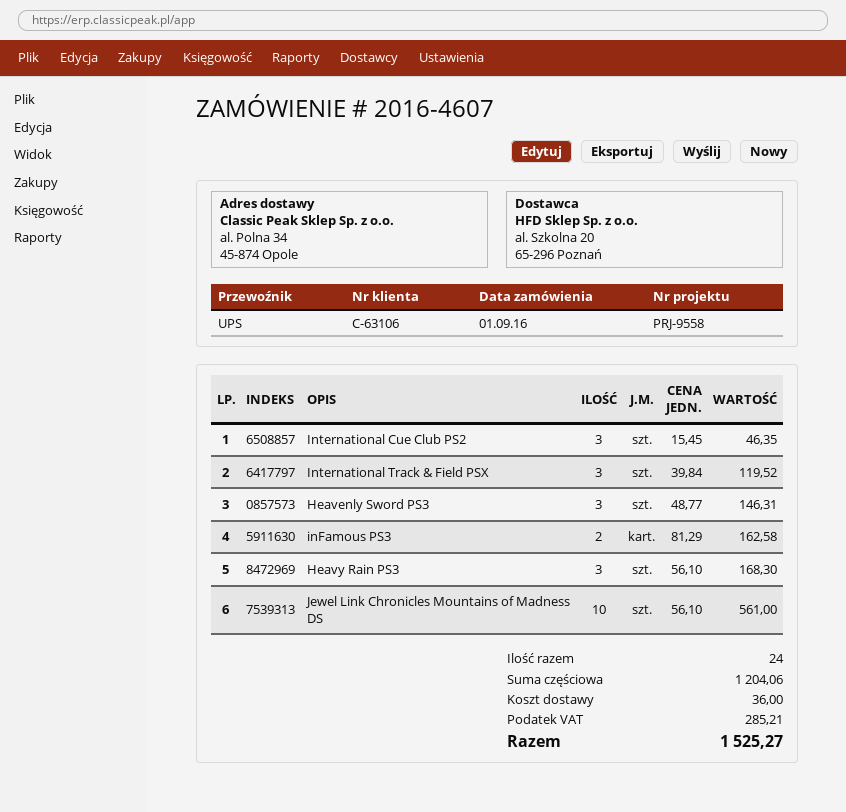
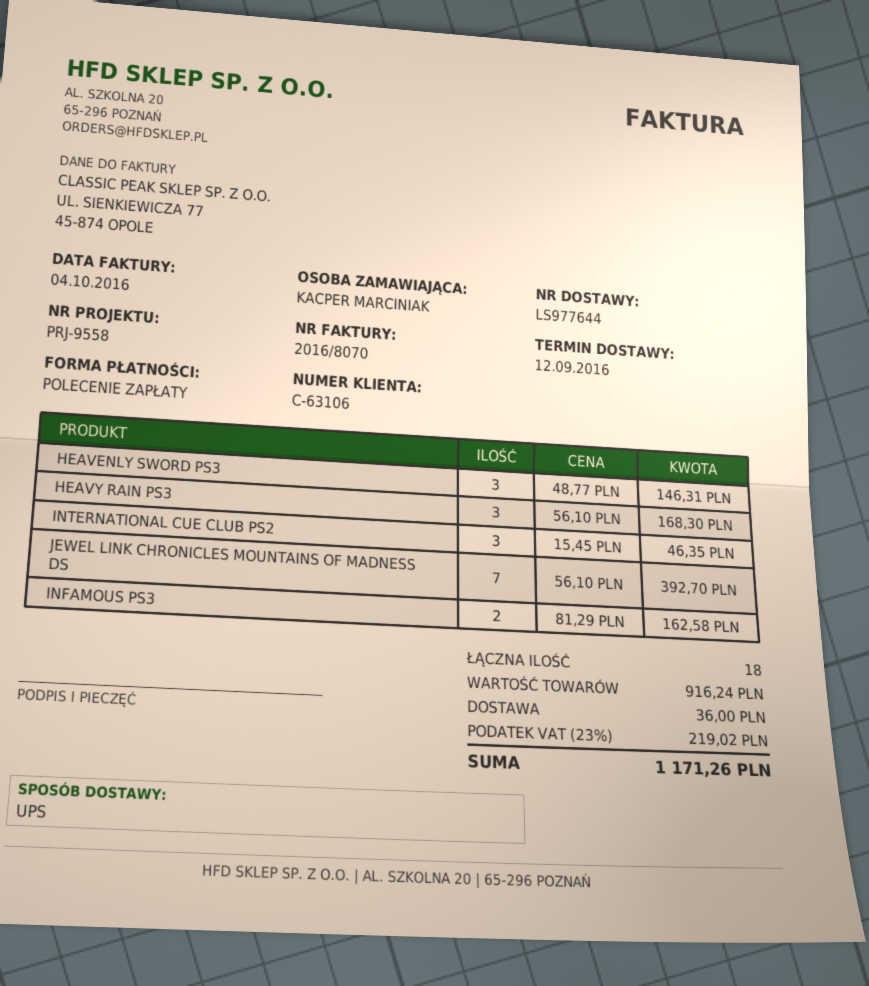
International Track & Field PSX: 3 x 39.84 = 119.52 -> none
Jewel Link Chronicles Mountains of Madness DS: 10 x 56.10 = 561.00 -> 7 x 56.10 = 392.70
total quantity: 24 -> 18
subtotal: 1204.06 -> 916.24
tax: 285.21 -> 219.02
total: 1525.27 -> 1171.26

